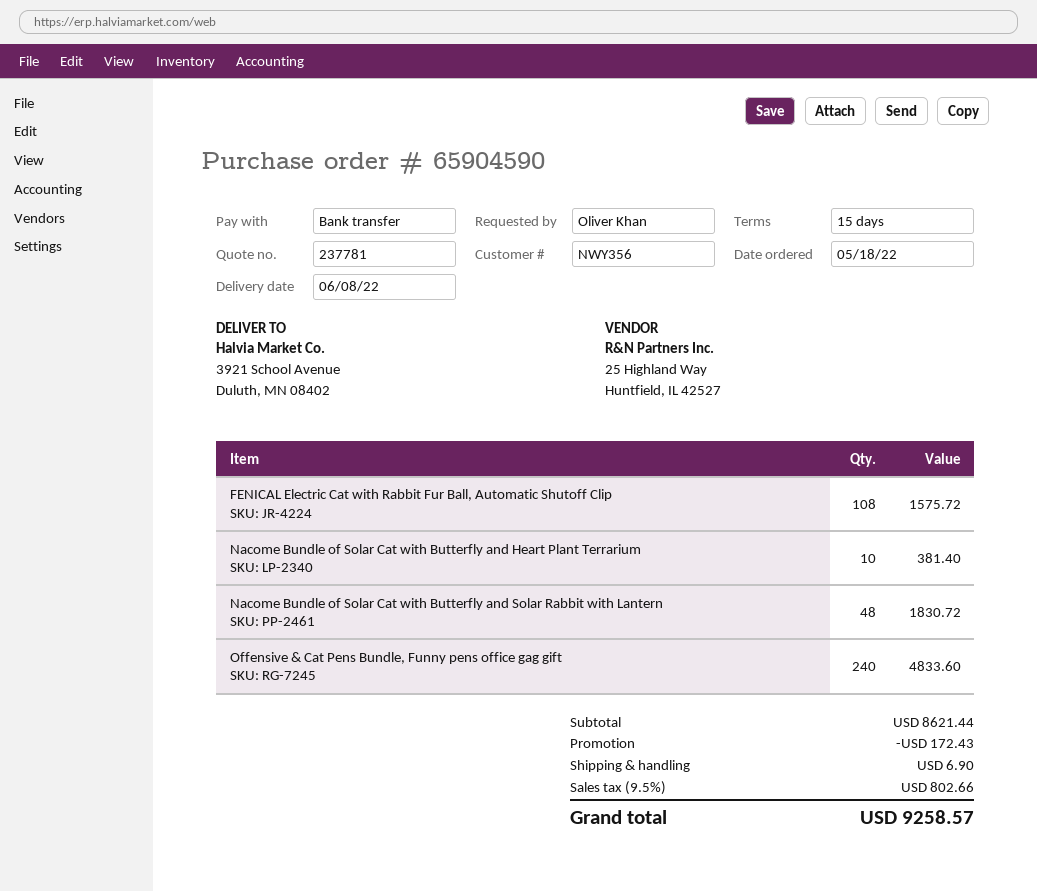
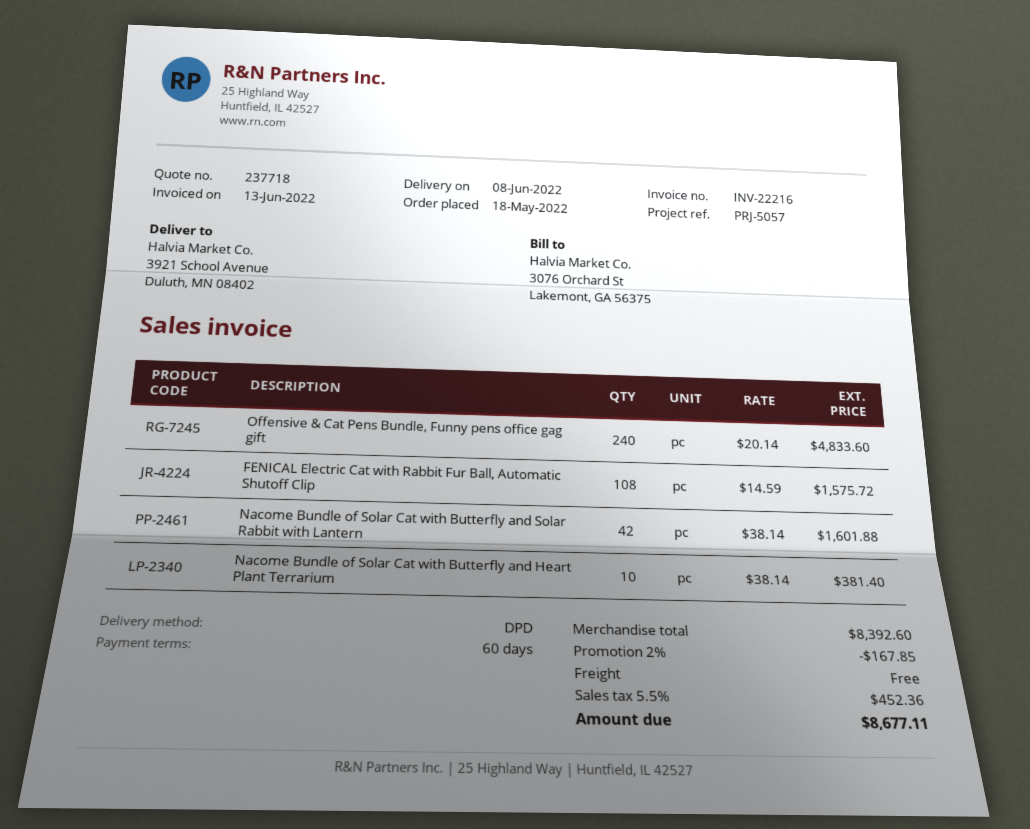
quote number: 237781 -> 237718
payment terms: 15 days -> 60 days
Nacome Bundle of Solar Cat with Butterfly and Solar Rabbit with Lantern: 48 for 1830.72 -> 42 for 1601.88
subtotal: 8621.44 -> 8392.60
discount: 172.43 -> 167.85
shipping: 6.90 -> 0.00
tax: 9.5% = 802.66 -> 5.5% = 452.36
total: 9258.57 -> 8677.11

